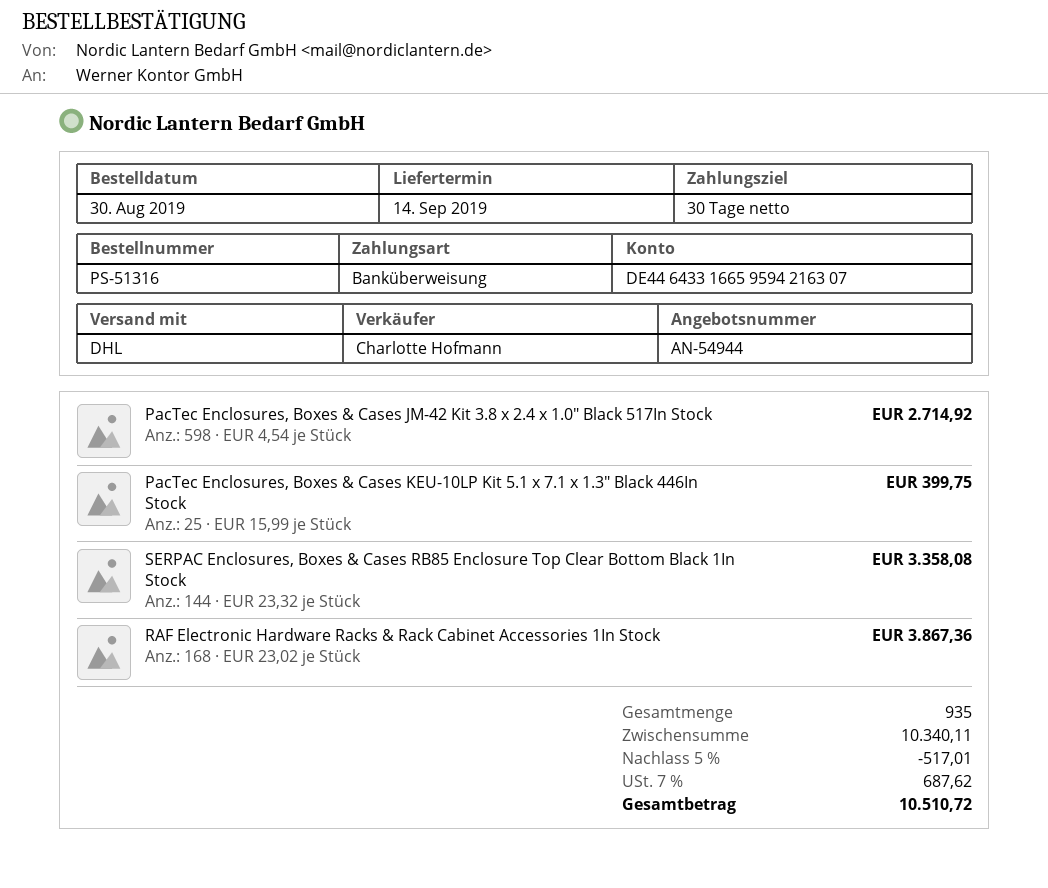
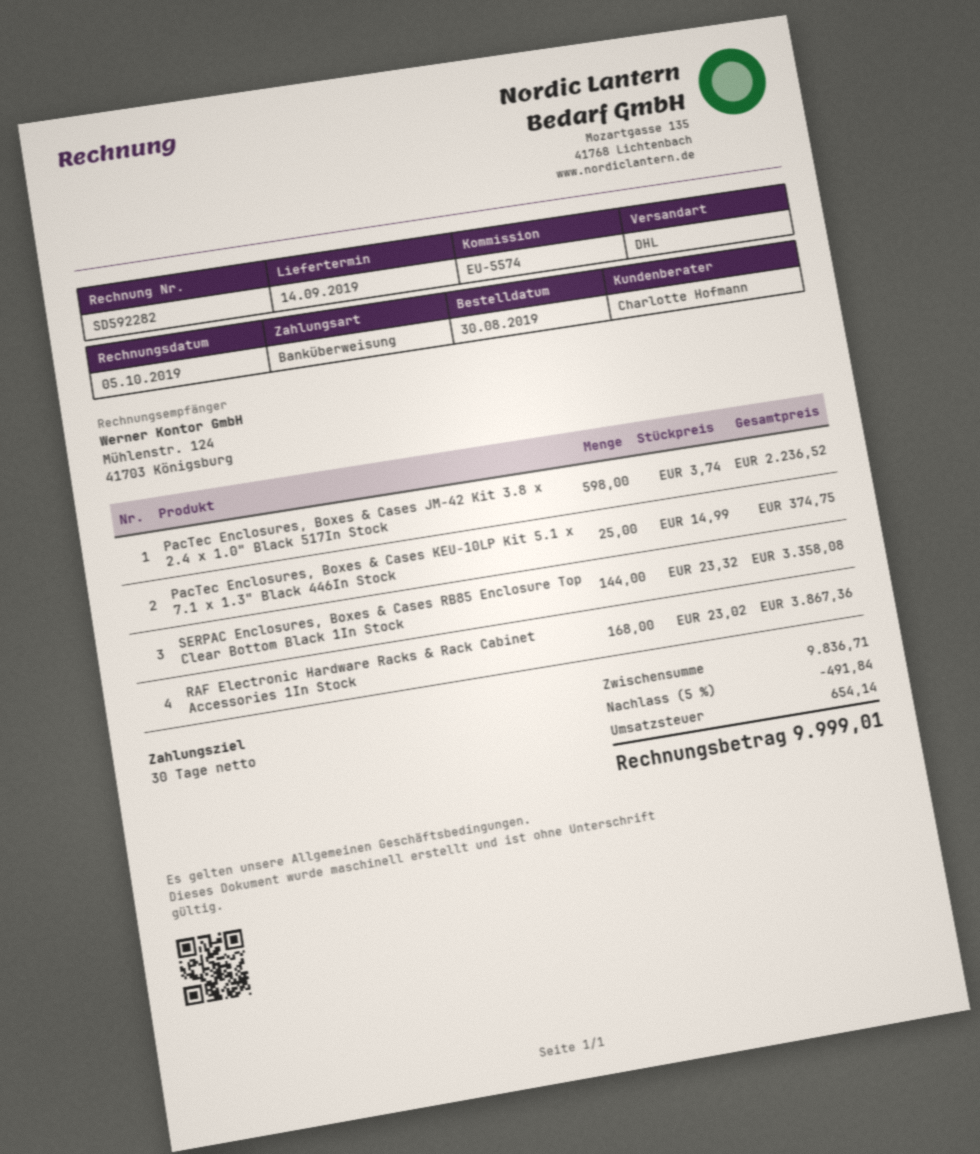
PacTec Enclosures, Boxes & Cases JM-42 Kit 3.8 x 2.4 x 1.0" Black 517In Stock: 598 x 4.54 = 2714.92 -> 598 x 3.74 = 2236.52
PacTec Enclosures, Boxes & Cases KEU-10LP Kit 5.1 x 7.1 x 1.3" Black 446In Stock: 25 x 15.99 = 399.75 -> 25 x 14.99 = 374.75
subtotal: 10340.11 -> 9836.71
discount: 5% = 517.01 -> 5% = 491.84
tax: 687.62 -> 654.14
total: 10510.72 -> 9999.01

